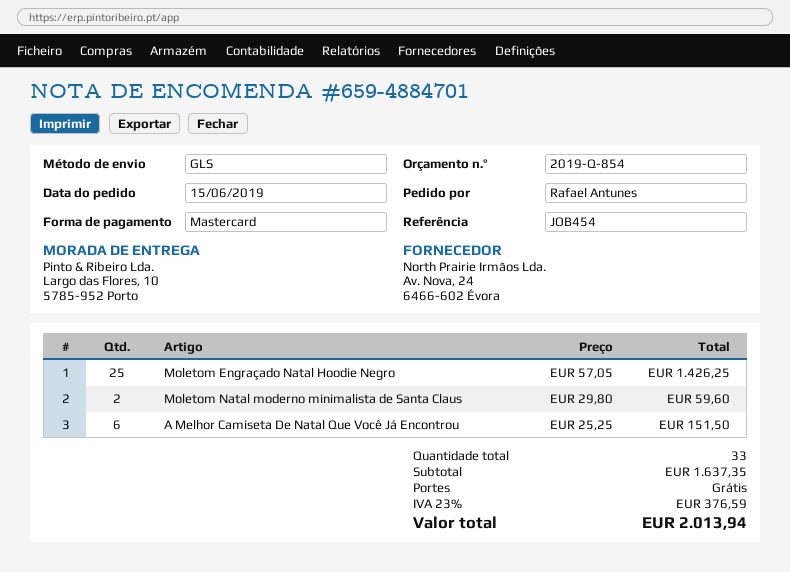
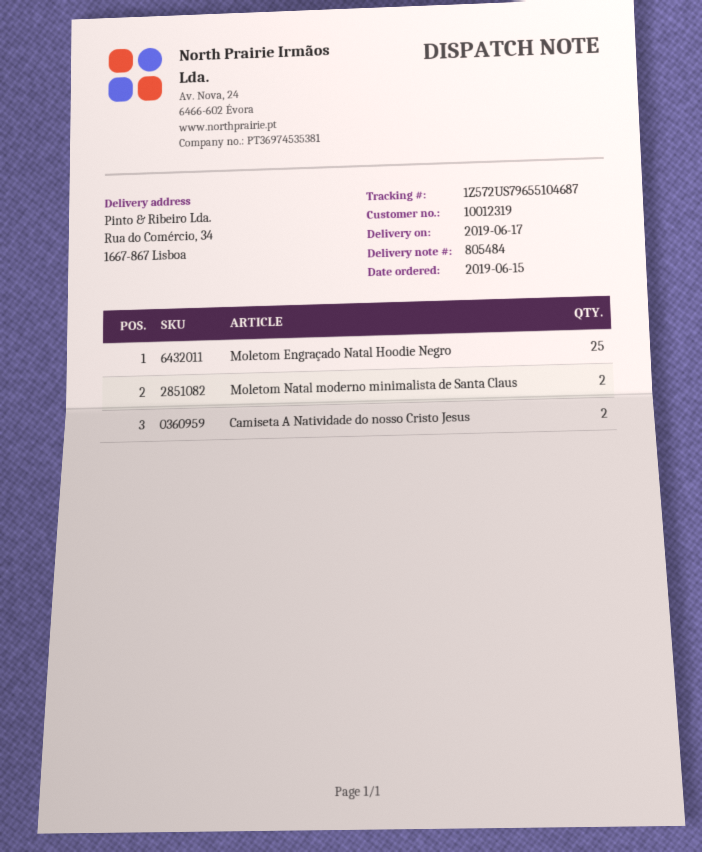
ship to: Largo das Flores, 10, 5785-952 Porto -> Rua do Comércio, 34, 1667-867 Lisboa
A Melhor Camiseta De Natal Que Você Já Encontrou: 6 -> none
Camiseta A Natividade do nosso Cristo Jesus: none -> 2

